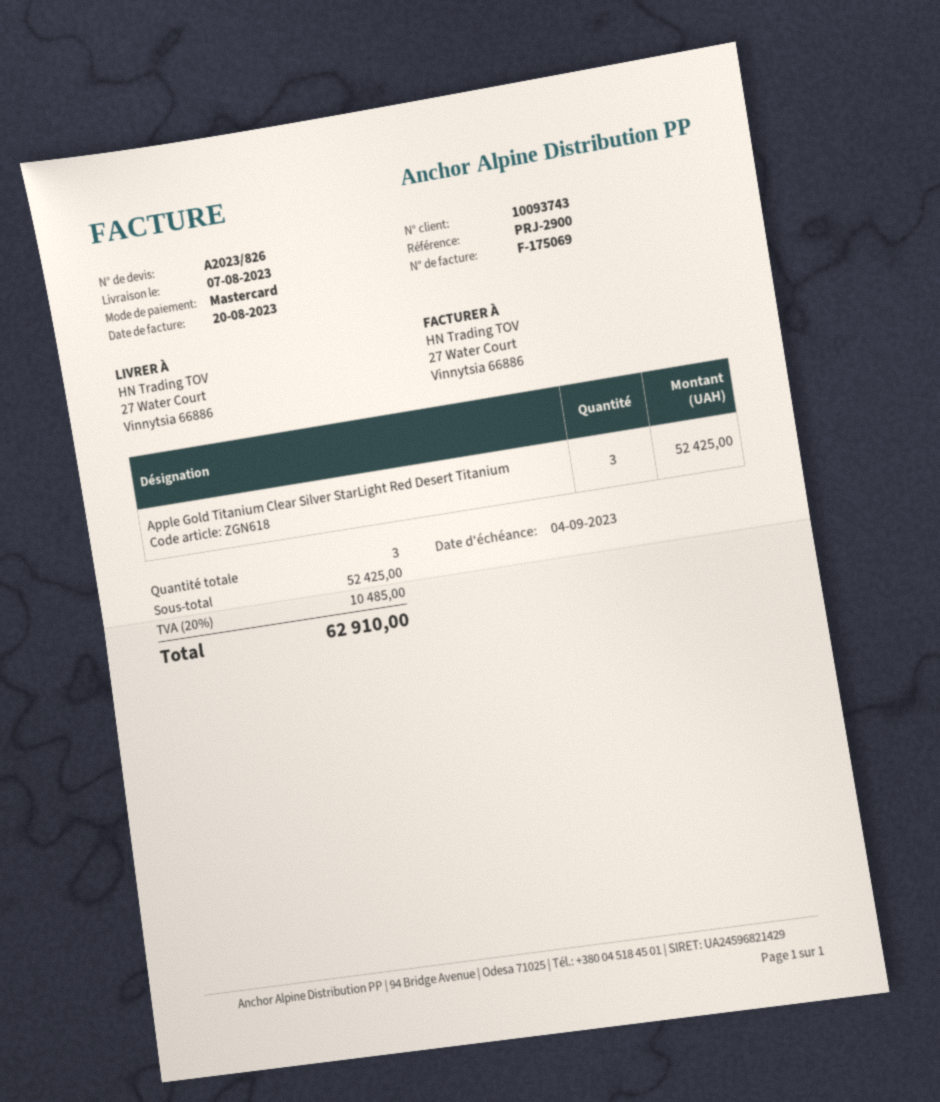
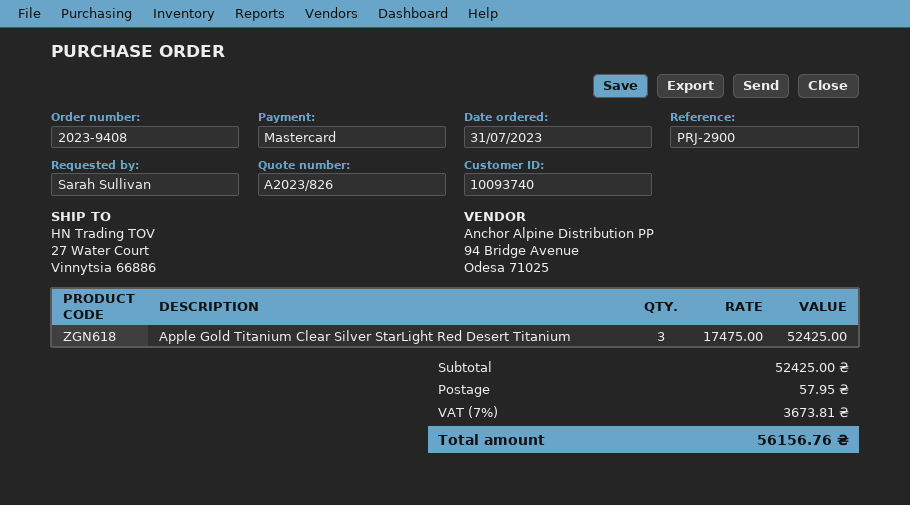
customer number: 10093743 -> 10093740
shipping: none -> 57.95
tax: 20% = 10485.00 -> 7% = 3673.81
total: 62910.00 -> 56156.76

